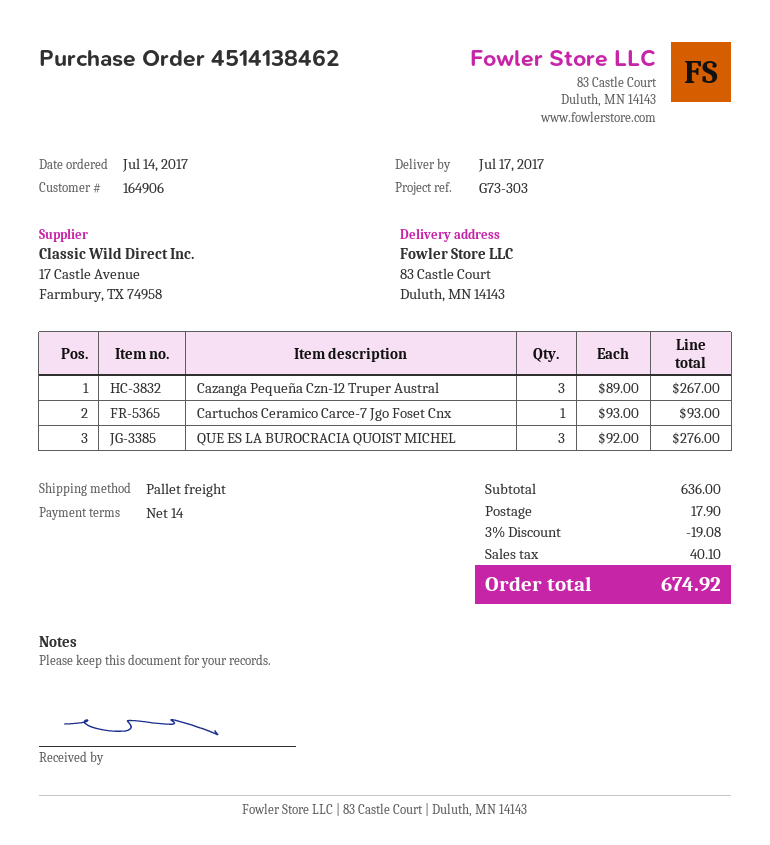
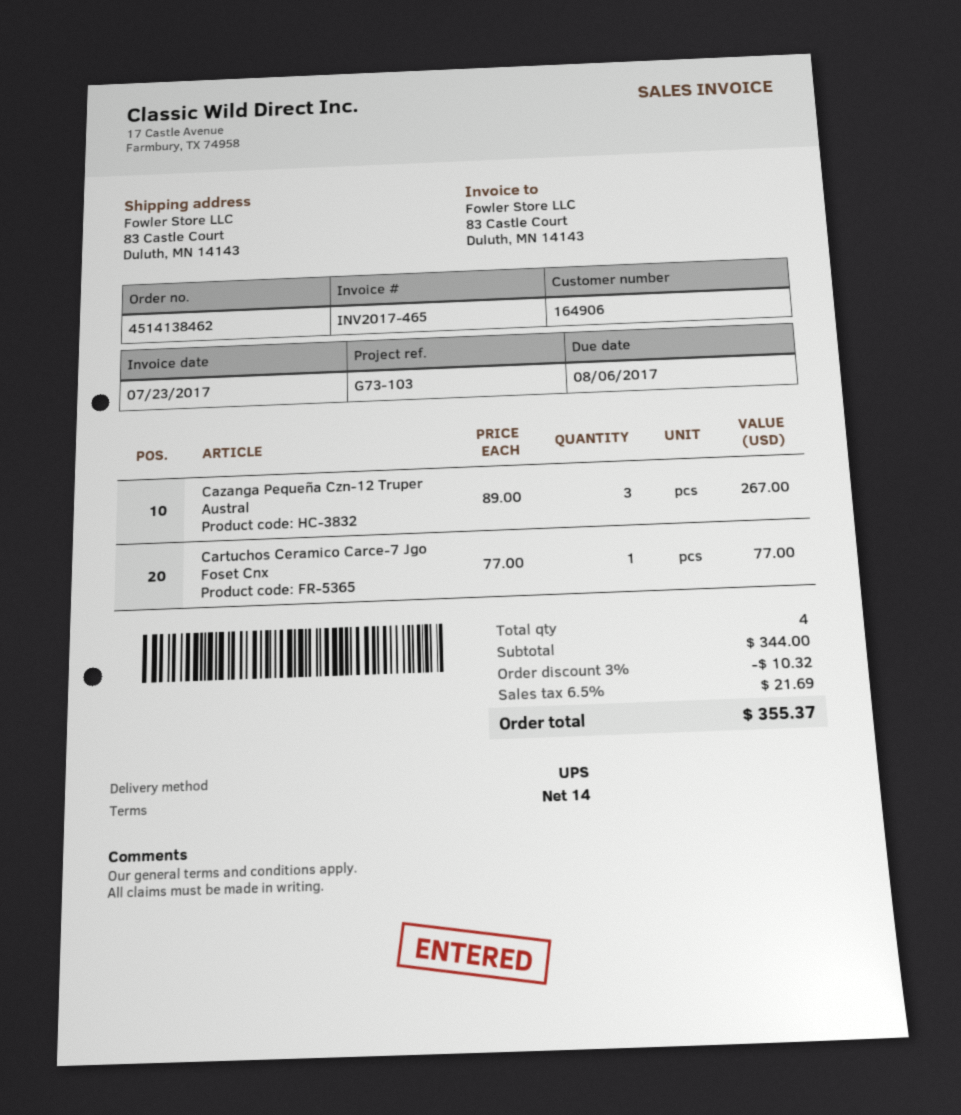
reference: G73-303 -> G73-103
shipping method: pallet freight -> UPS
Cartuchos Ceramico Carce-7 Jgo Foset Cnx: 1 x 93.00 = 93.00 -> 1 x 77.00 = 77.00
QUE ES LA BUROCRACIA QUOIST MICHEL: 3 x 92.00 = 276.00 -> none
subtotal: 636.00 -> 344.00
discount: 3% = 19.08 -> 3% = 10.32
shipping: 17.90 -> none
tax: 40.10 -> 21.69
total: 674.92 -> 355.37

